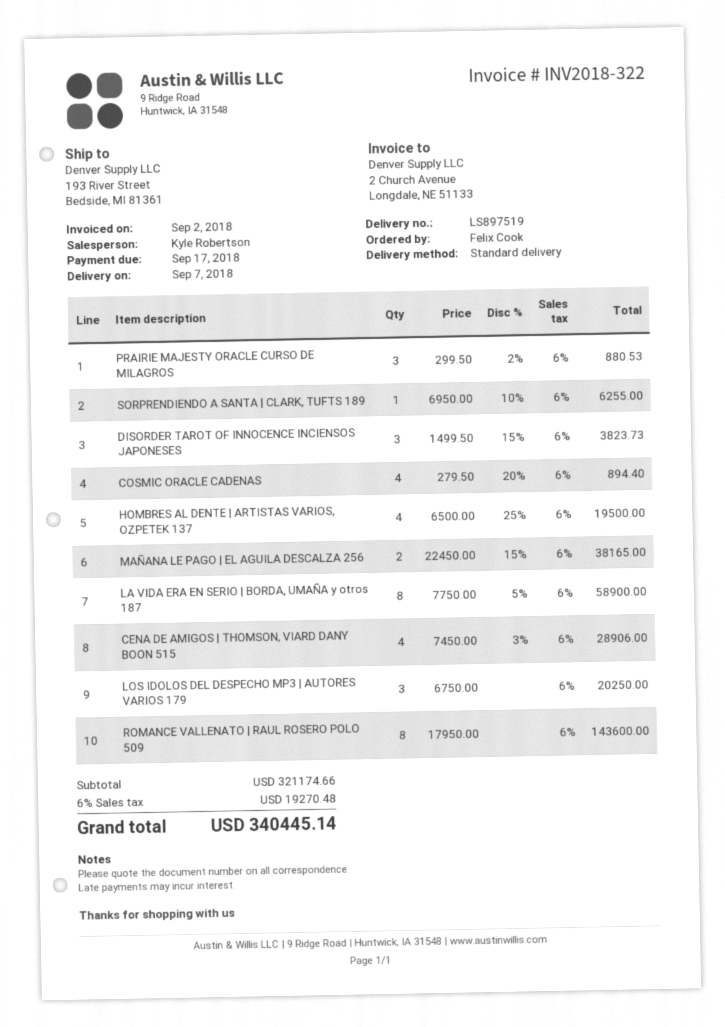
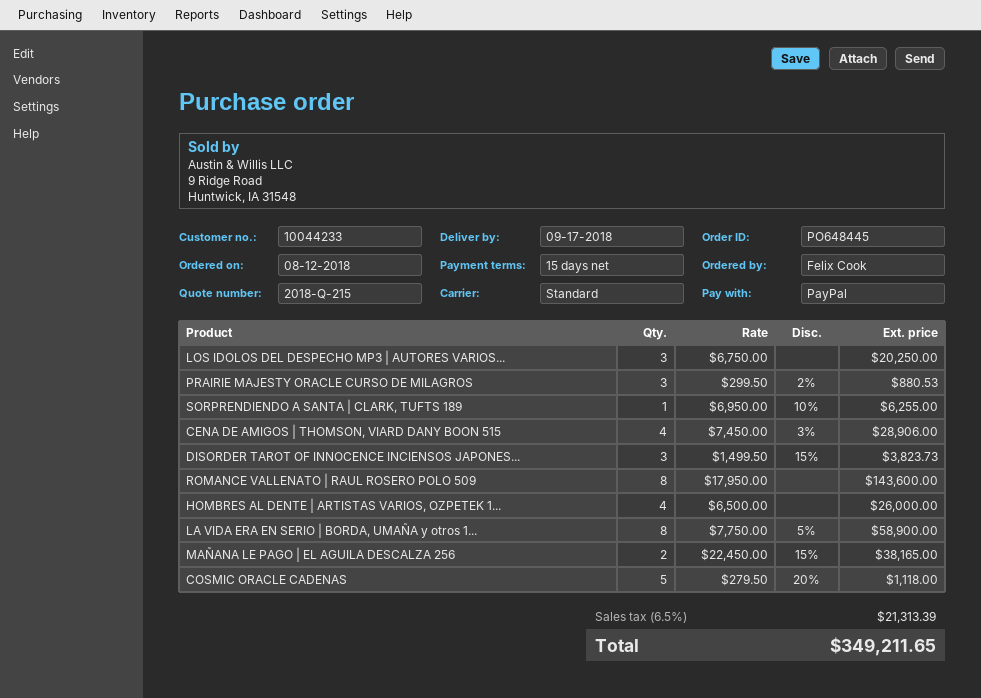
delivery date: 2018-09-07 -> 2018-09-17
COSMIC ORACLE CADENAS: 4 x 279.50 - 20% = 894.40 -> 5 x 279.50 - 20% = 1118.00
HOMBRES AL DENTE | ARTISTAS VARIOS, OZPETEK 137: 4 x 6500.00 - 25% = 19500.00 -> 4 x 6500.00 = 26000.00
tax: 6% = 19270.48 -> 6.5% = 21313.39
total: 340445.14 -> 349211.65

